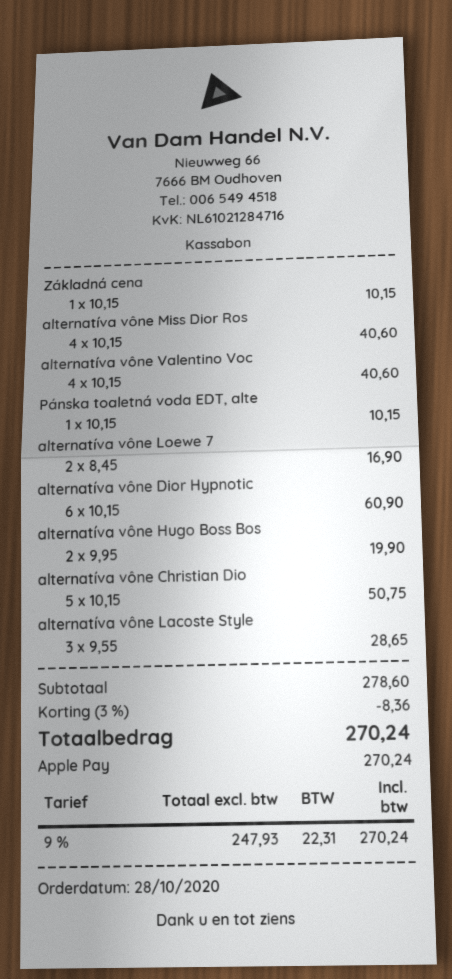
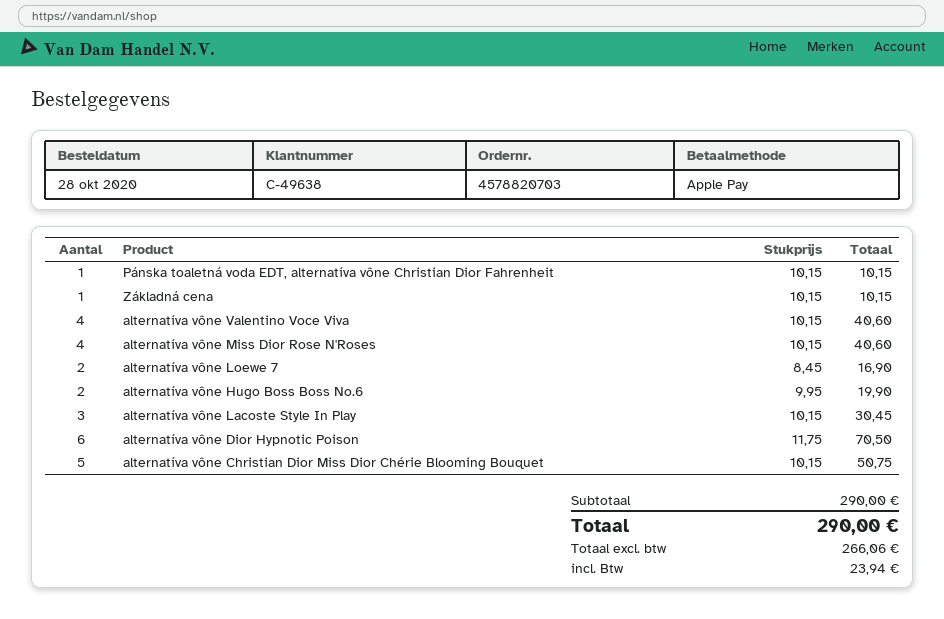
alternatíva vône Dior Hypnotic: 6 x 10.15 = 60.90 -> 6 x 11.75 = 70.50
alternatíva vône Lacoste Style: 3 x 9.55 = 28.65 -> 3 x 10.15 = 30.45
subtotal: 278.60 -> 290.00
discount: 3% = 8.36 -> none
net: 247.93 -> 266.06
tax: 22.31 -> 23.94
total: 270.24 -> 290.00

